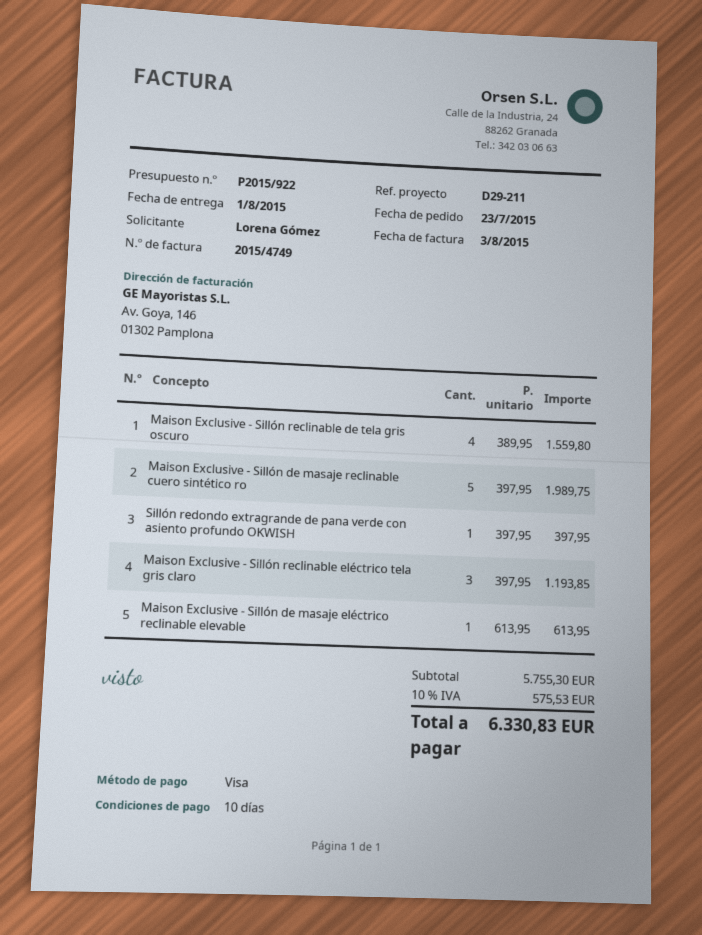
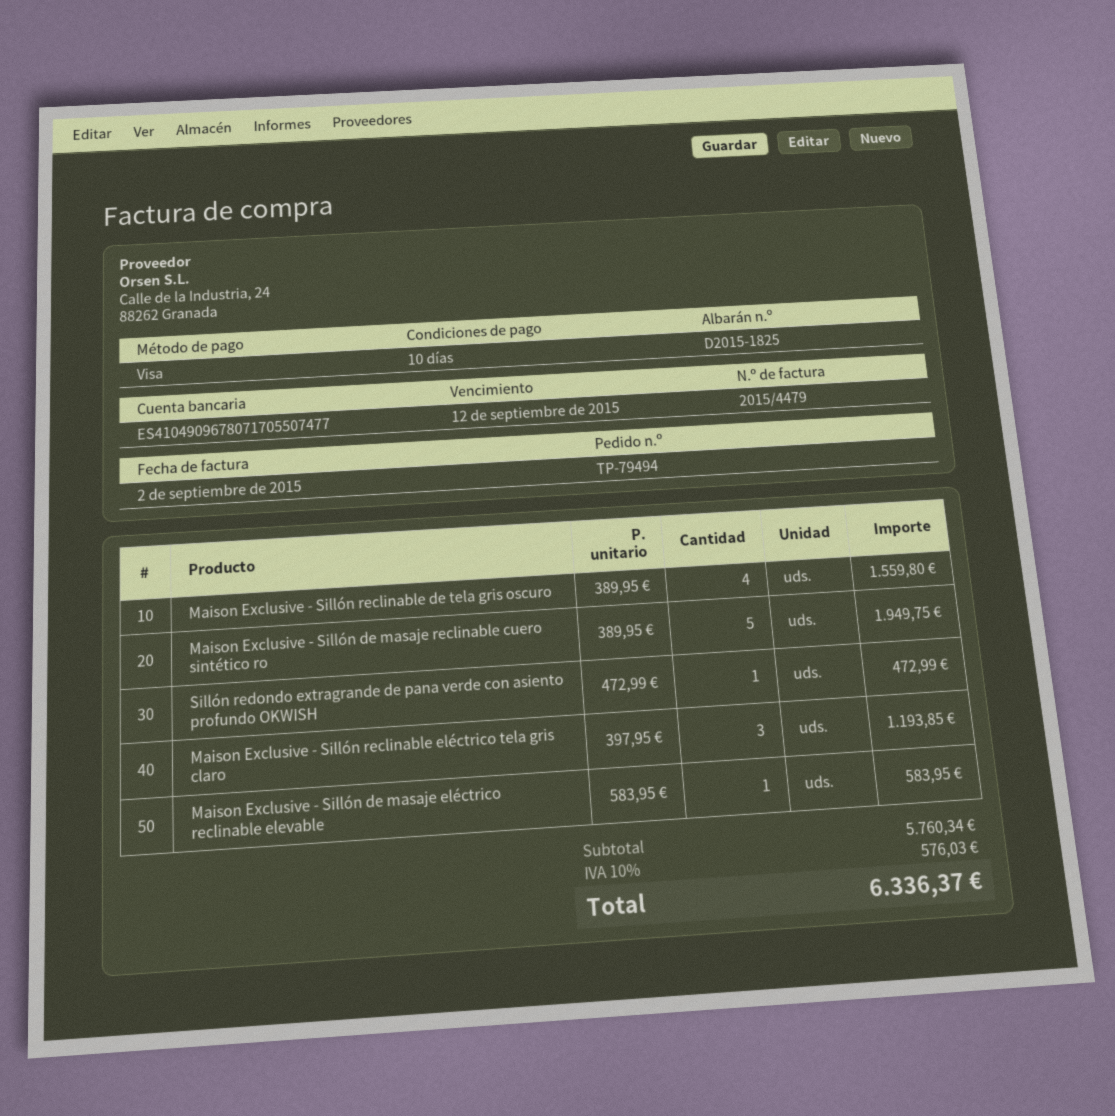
invoice number: 2015/4749 -> 2015/4479
invoice date: 2015-08-03 -> 2015-09-02
Maison Exclusive - Sillón de masaje reclinable cuero sintético ro: 5 x 397.95 = 1989.75 -> 5 x 389.95 = 1949.75
Sillón redondo extragrande de pana verde con asiento profundo OKWISH: 1 x 397.95 = 397.95 -> 1 x 472.99 = 472.99
Maison Exclusive - Sillón de masaje eléctrico reclinable elevable: 1 x 613.95 = 613.95 -> 1 x 583.95 = 583.95
subtotal: 5755.30 -> 5760.34
tax: 10% = 575.53 -> 10% = 576.03
total: 6330.83 -> 6336.37

